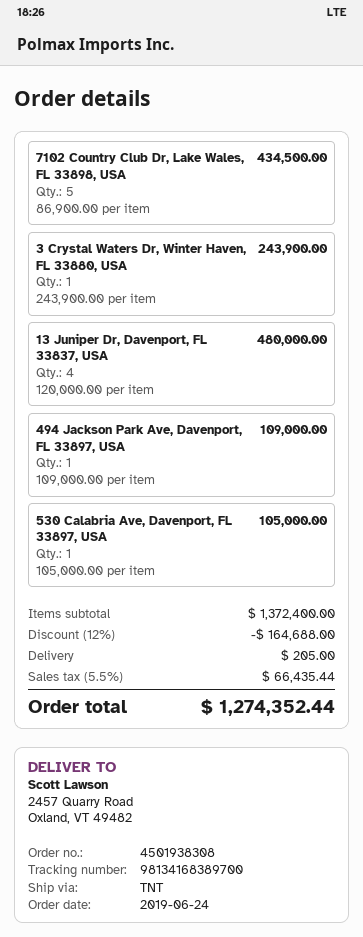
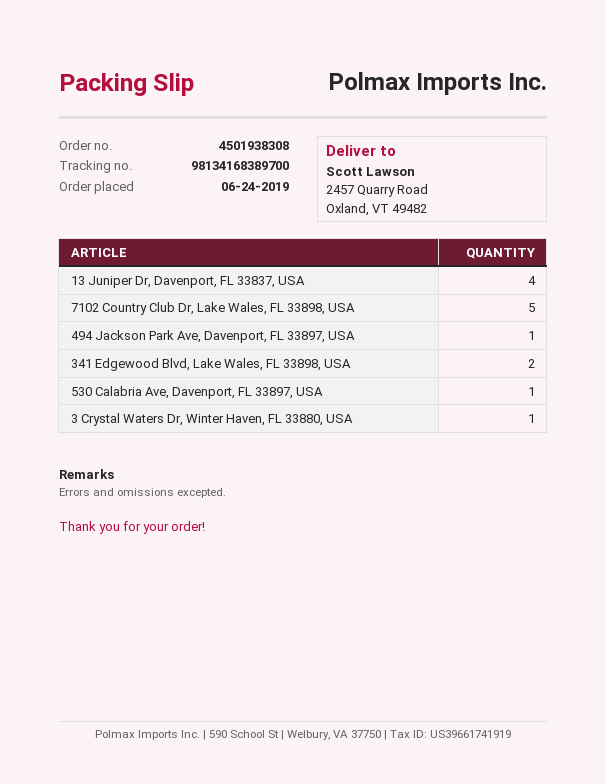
341 Edgewood Blvd, Lake Wales, FL 33898, USA: none -> 2

